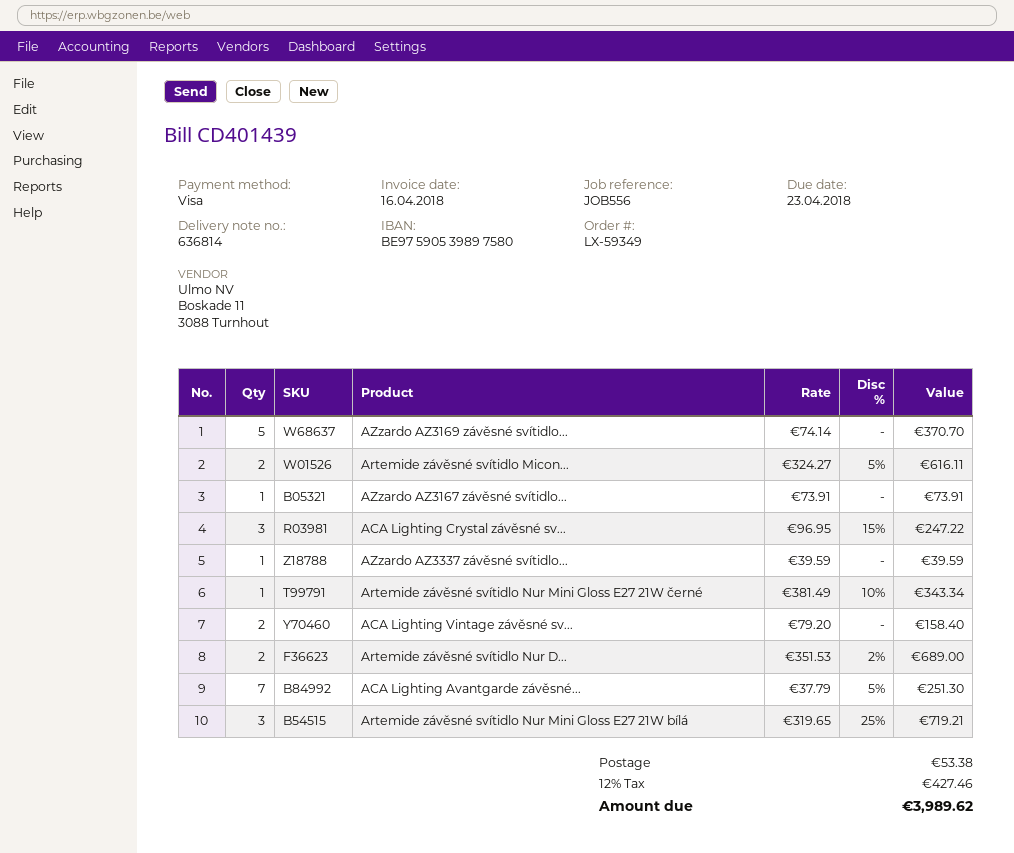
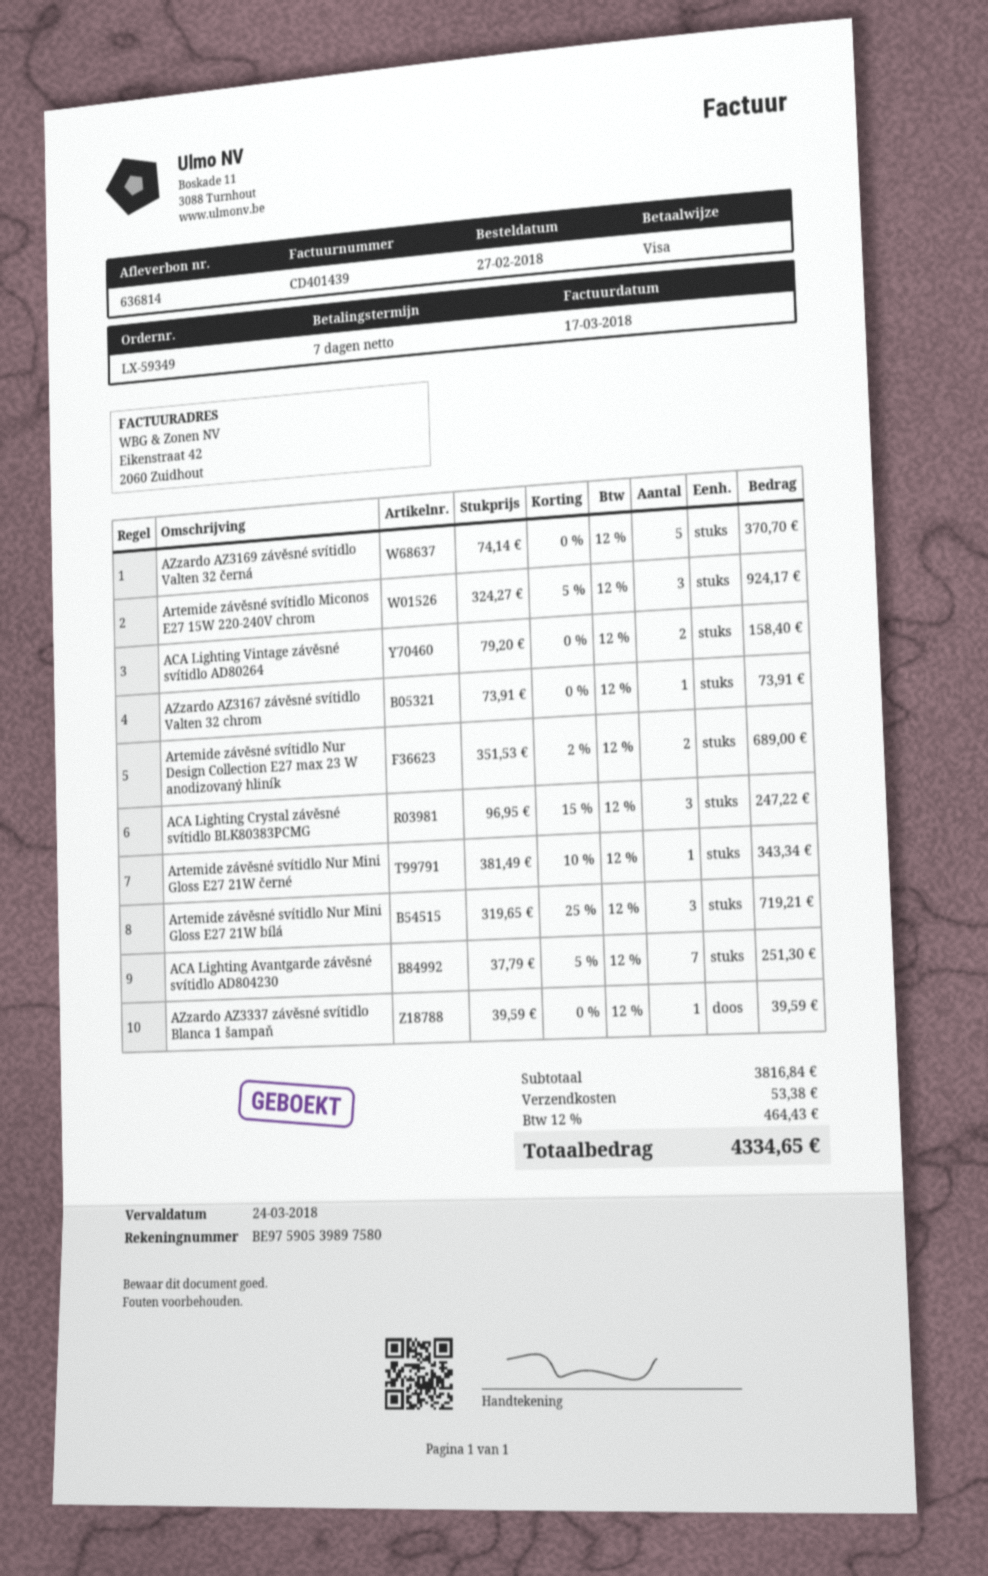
invoice date: 2018-04-16 -> 2018-03-17
due date: 2018-04-23 -> 2018-03-24
Artemide závěsné svítidlo Micon...: 2 x 324.27 - 5% = 616.11 -> 3 x 324.27 - 5% = 924.17
tax: 12% = 427.46 -> 12% = 464.43
total: 3989.62 -> 4334.65

